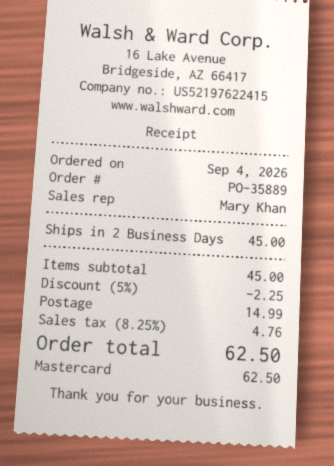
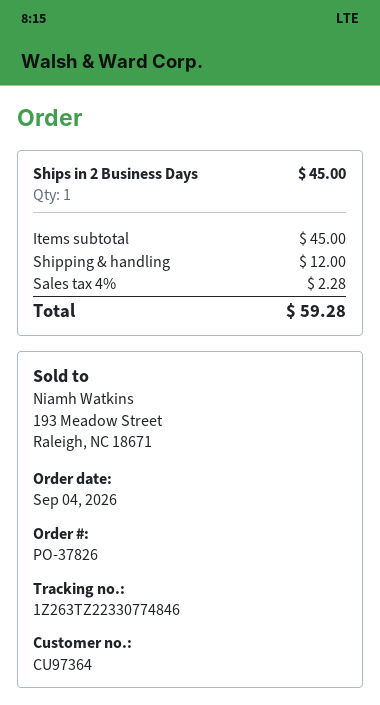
order number: PO-35889 -> PO-37826
discount: 5% = 2.25 -> none
shipping: 14.99 -> 12.00
tax: 8.25% = 4.76 -> 4% = 2.28
total: 62.50 -> 59.28

